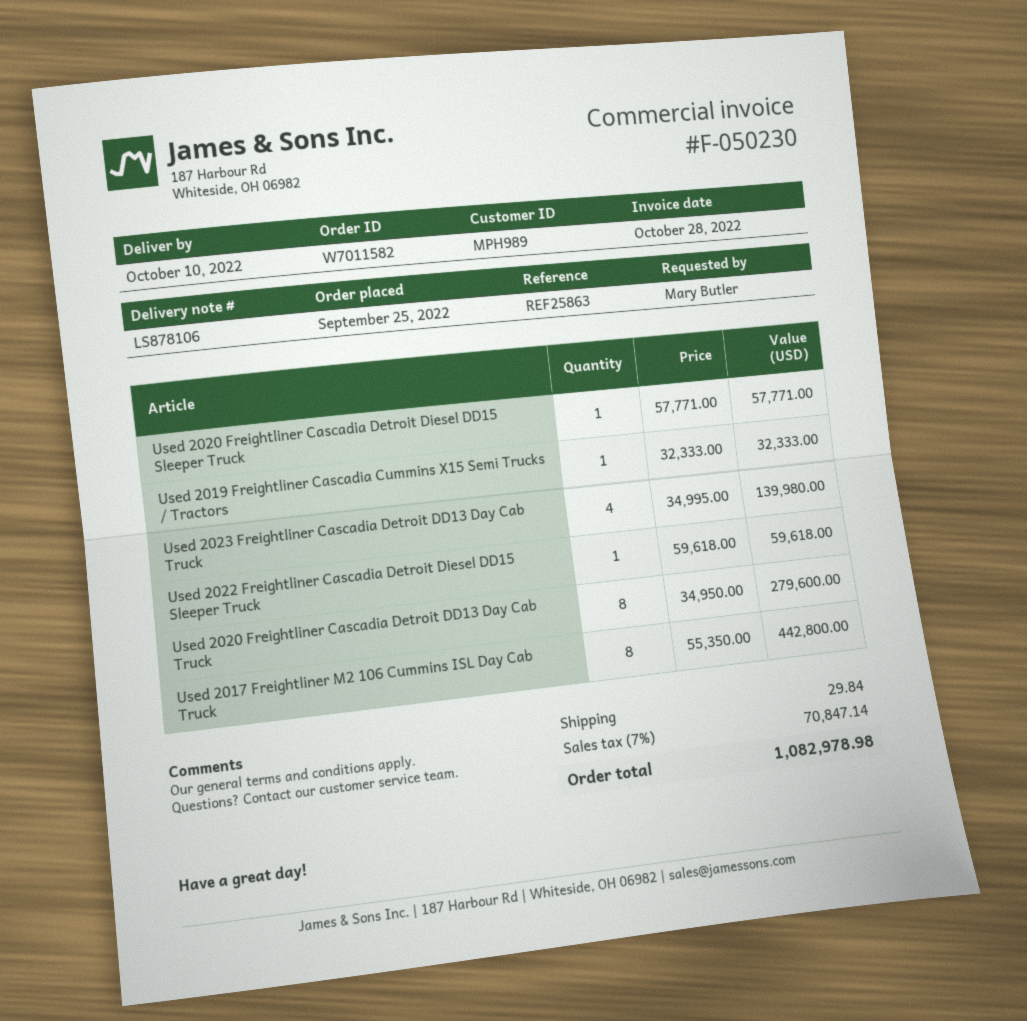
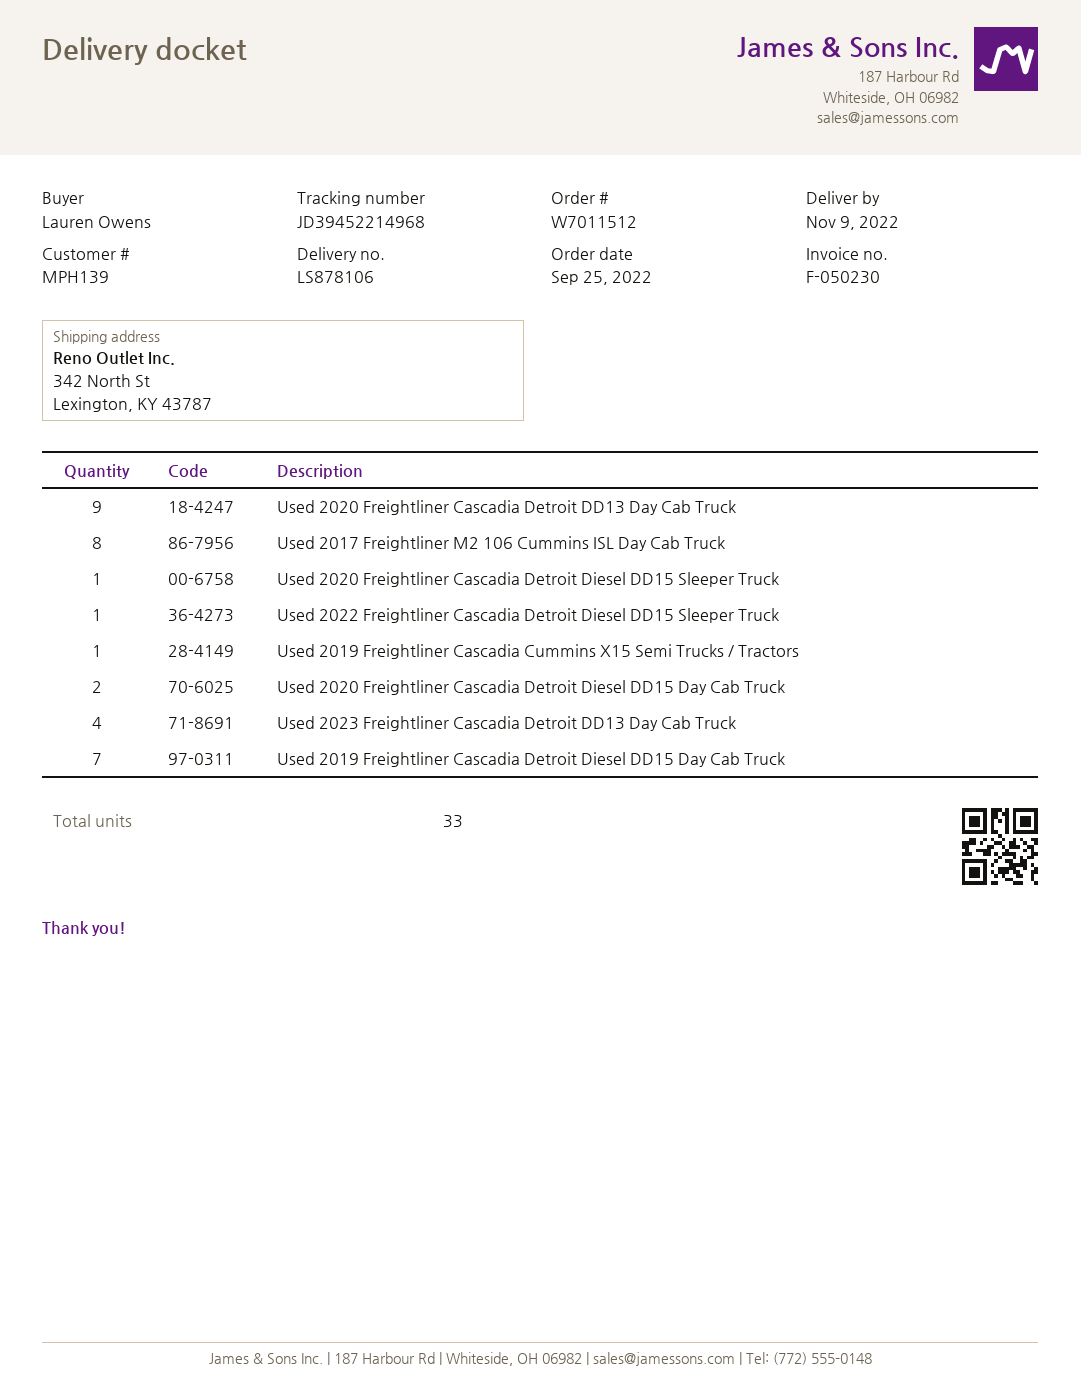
order number: W7011582 -> W7011512
delivery date: 2022-10-10 -> 2022-11-09
customer number: MPH989 -> MPH139
ordered by: Mary Butler -> Lauren Owens
Used 2020 Freightliner Cascadia Detroit DD13 Day Cab Truck: 8 -> 9
Used 2020 Freightliner Cascadia Detroit Diesel DD15 Day Cab Truck: none -> 2
Used 2019 Freightliner Cascadia Detroit Diesel DD15 Day Cab Truck: none -> 7

